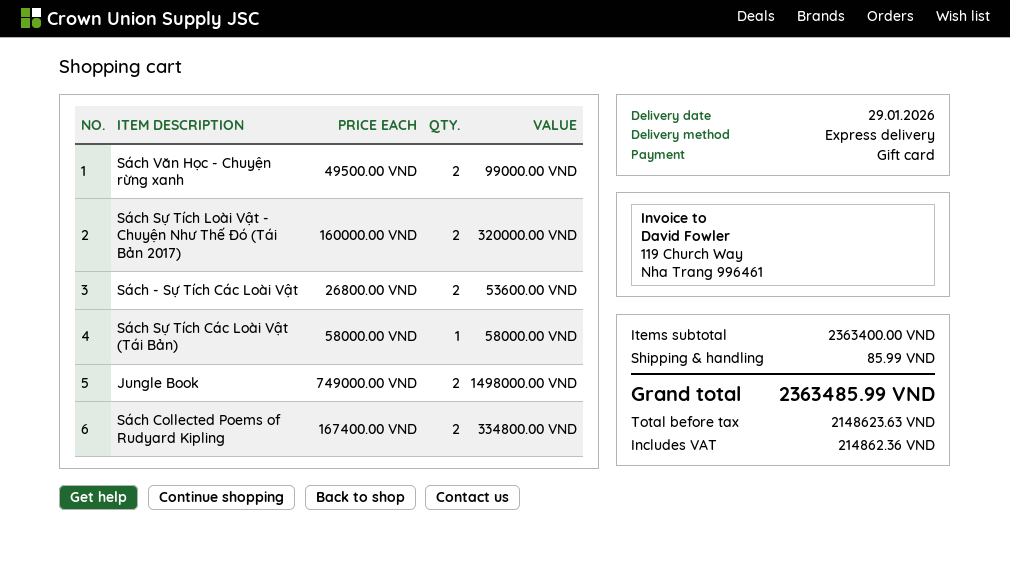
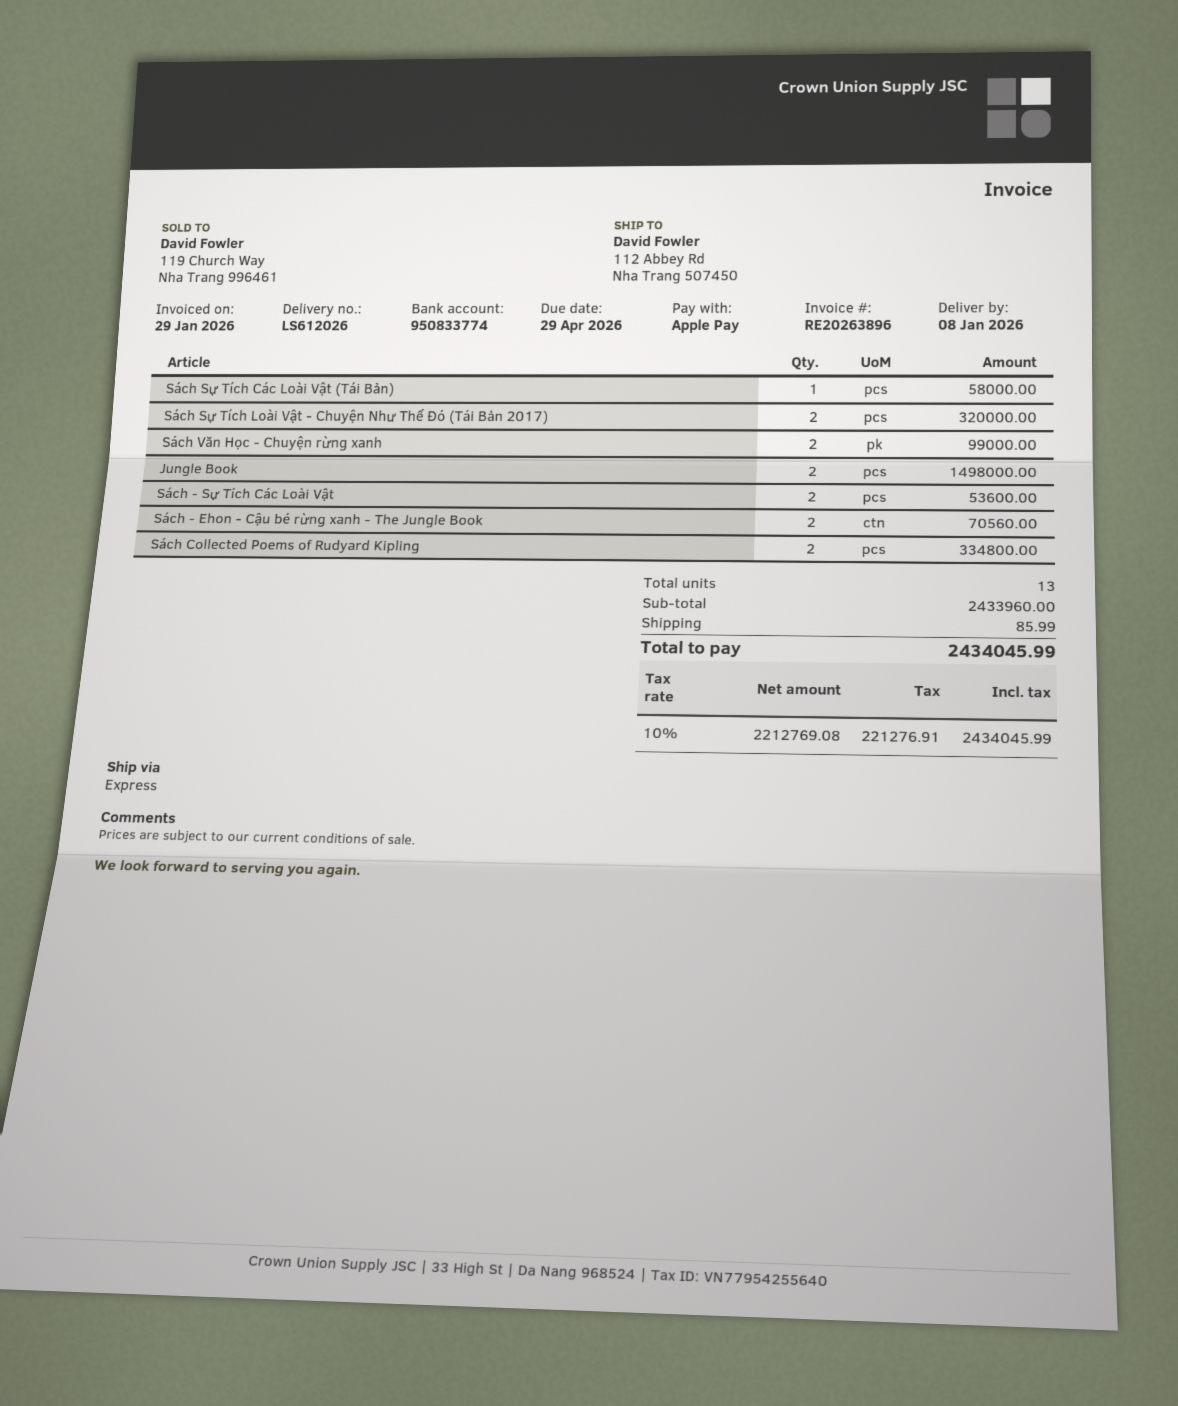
delivery date: 2026-01-29 -> 2026-01-08
payment method: gift card -> Apple Pay
Sách - Ehon - Cậu bé rừng xanh - The Jungle Book: none -> 2 for 70560.00
subtotal: 2363400.00 -> 2433960.00
net: 2148623.63 -> 2212769.08
tax: 214862.36 -> 221276.91
total: 2363485.99 -> 2434045.99

